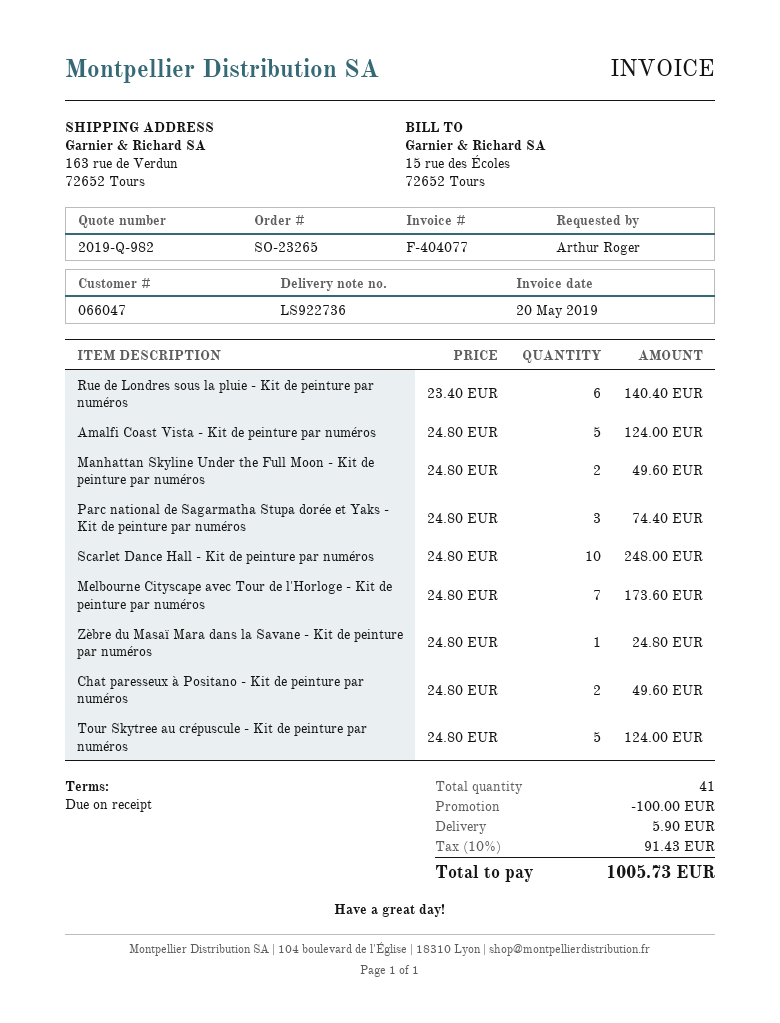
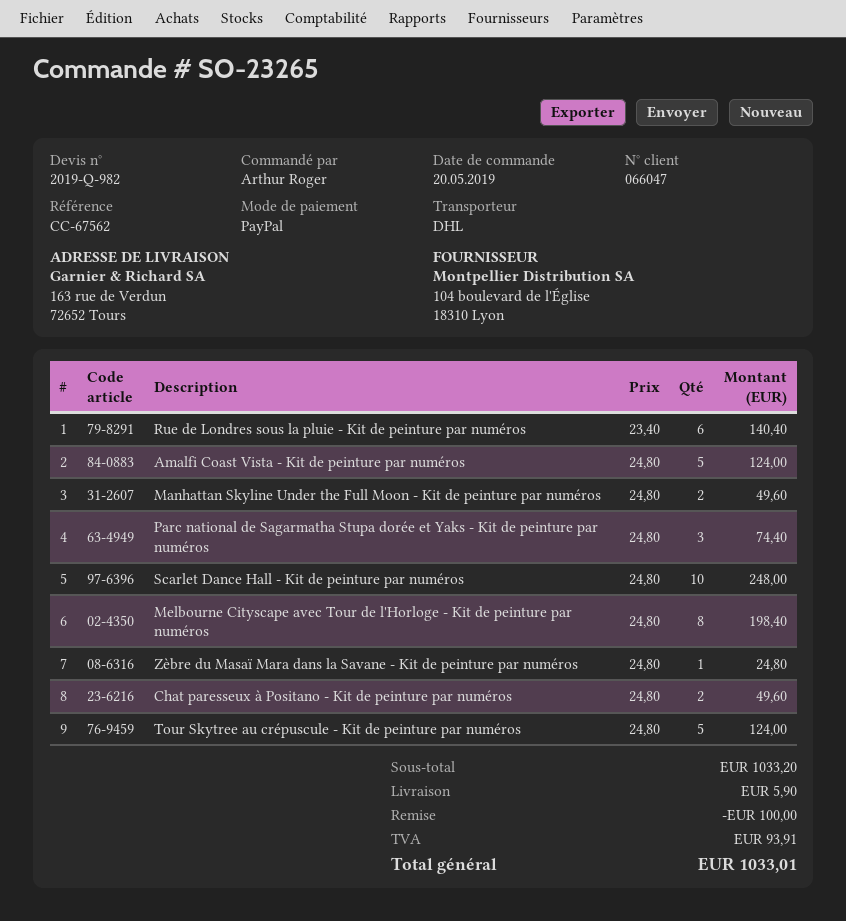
Melbourne Cityscape avec Tour de l'Horloge - Kit de peinture par numéros: 7 x 24.80 = 173.60 -> 8 x 24.80 = 198.40
tax: 91.43 -> 93.91
total: 1005.73 -> 1033.01

